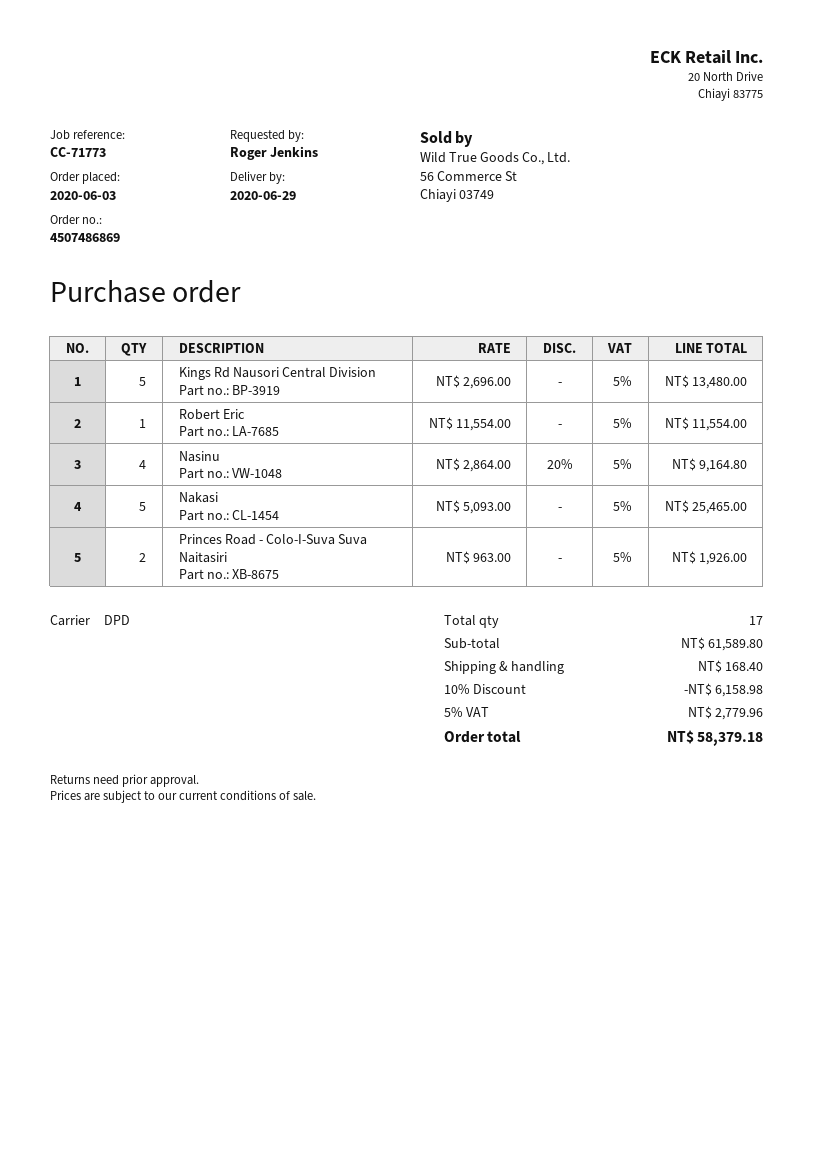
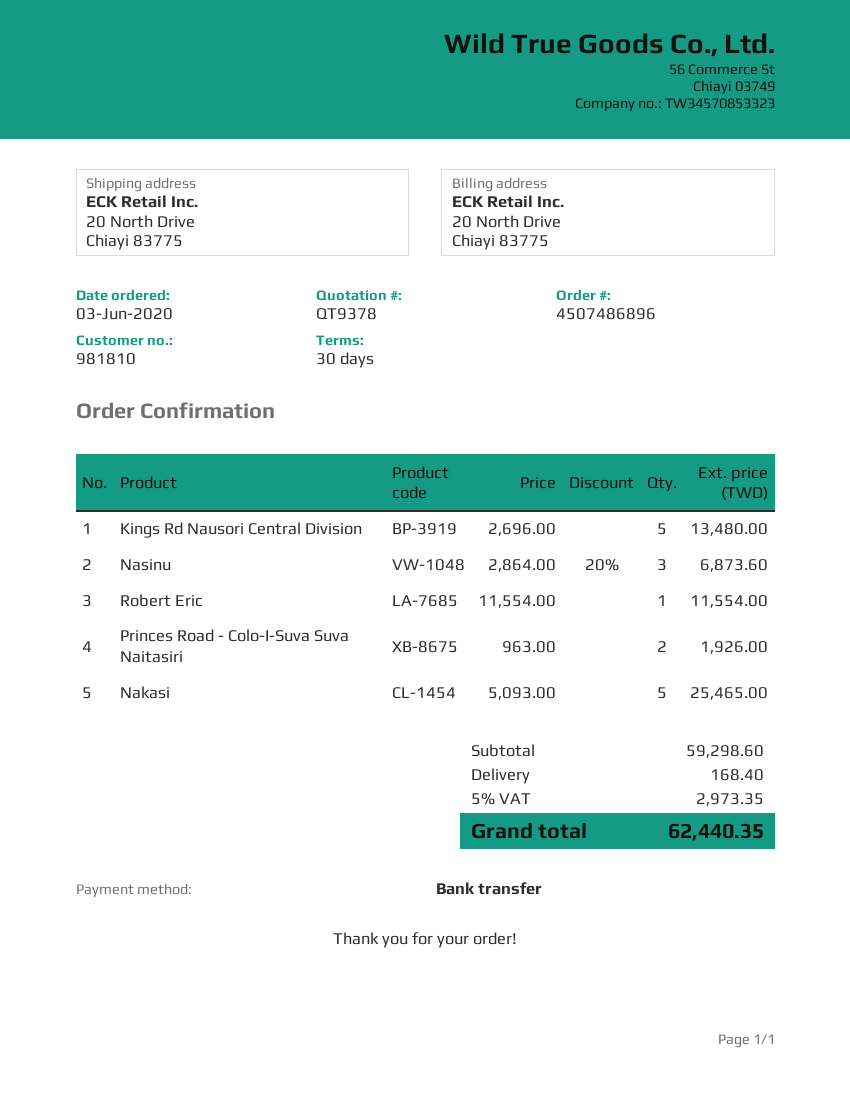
order number: 4507486869 -> 4507486896
Nasinu: 4 x 2864.00 - 20% = 9164.80 -> 3 x 2864.00 - 20% = 6873.60
subtotal: 61589.80 -> 59298.60
discount: 10% = 6158.98 -> none
tax: 5% = 2779.96 -> 5% = 2973.35
total: 58379.18 -> 62440.35

